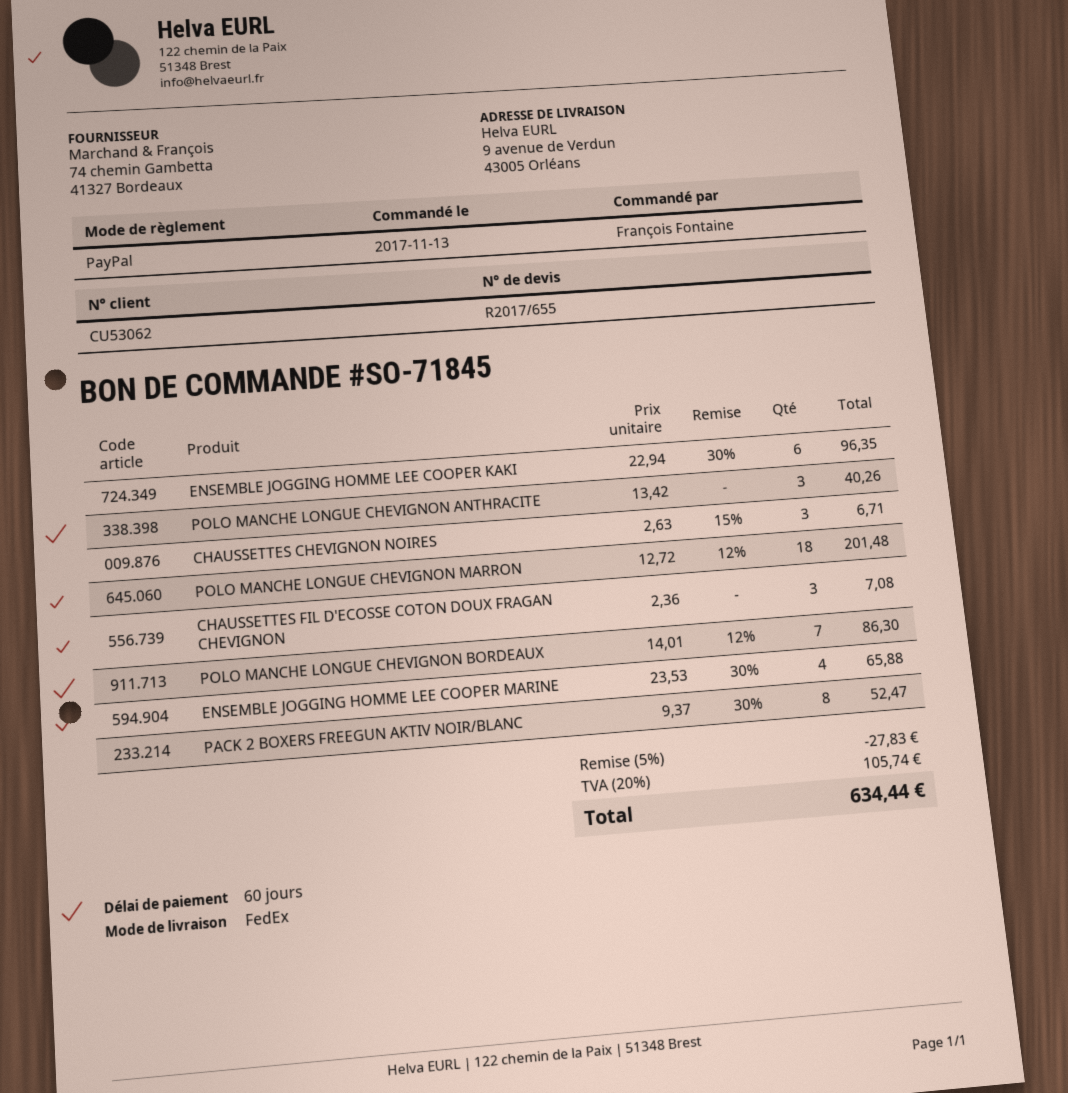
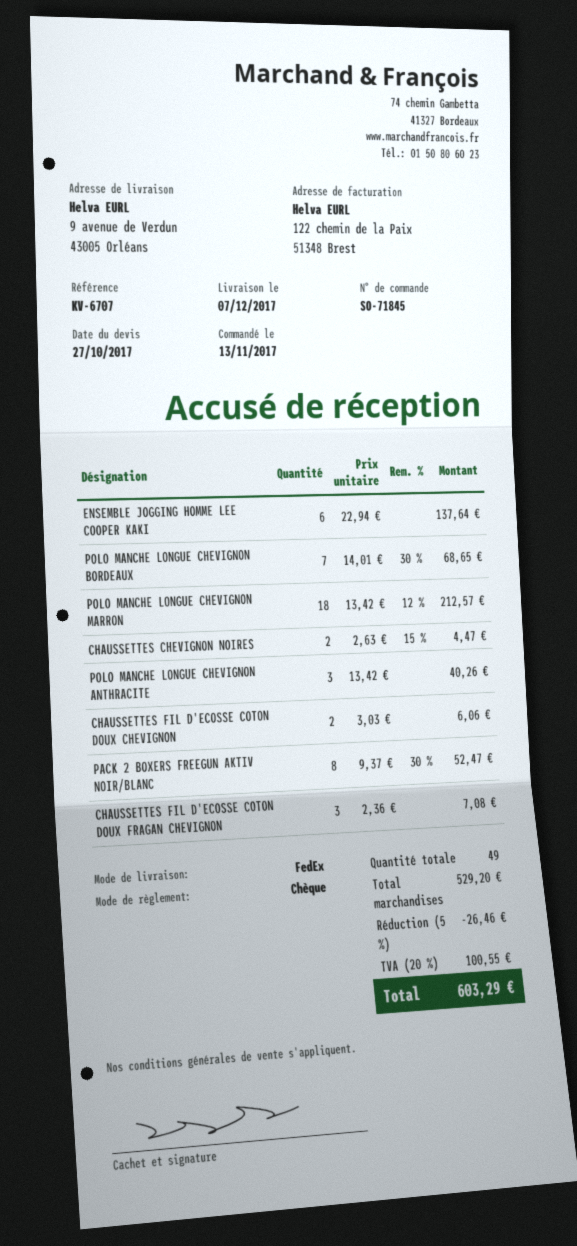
payment method: PayPal -> cheque
ENSEMBLE JOGGING HOMME LEE COOPER KAKI: 6 x 22.94 - 30% = 96.35 -> 6 x 22.94 = 137.64
CHAUSSETTES CHEVIGNON NOIRES: 3 x 2.63 - 15% = 6.71 -> 2 x 2.63 - 15% = 4.47
POLO MANCHE LONGUE CHEVIGNON MARRON: 18 x 12.72 - 12% = 201.48 -> 18 x 13.42 - 12% = 212.57
POLO MANCHE LONGUE CHEVIGNON BORDEAUX: 7 x 14.01 - 12% = 86.30 -> 7 x 14.01 - 30% = 68.65
ENSEMBLE JOGGING HOMME LEE COOPER MARINE: 4 x 23.53 - 30% = 65.88 -> none
CHAUSSETTES FIL D'ECOSSE COTON DOUX CHEVIGNON: none -> 2 x 3.03 = 6.06
discount: 5% = 27.83 -> 5% = 26.46
tax: 20% = 105.74 -> 20% = 100.55
total: 634.44 -> 603.29

